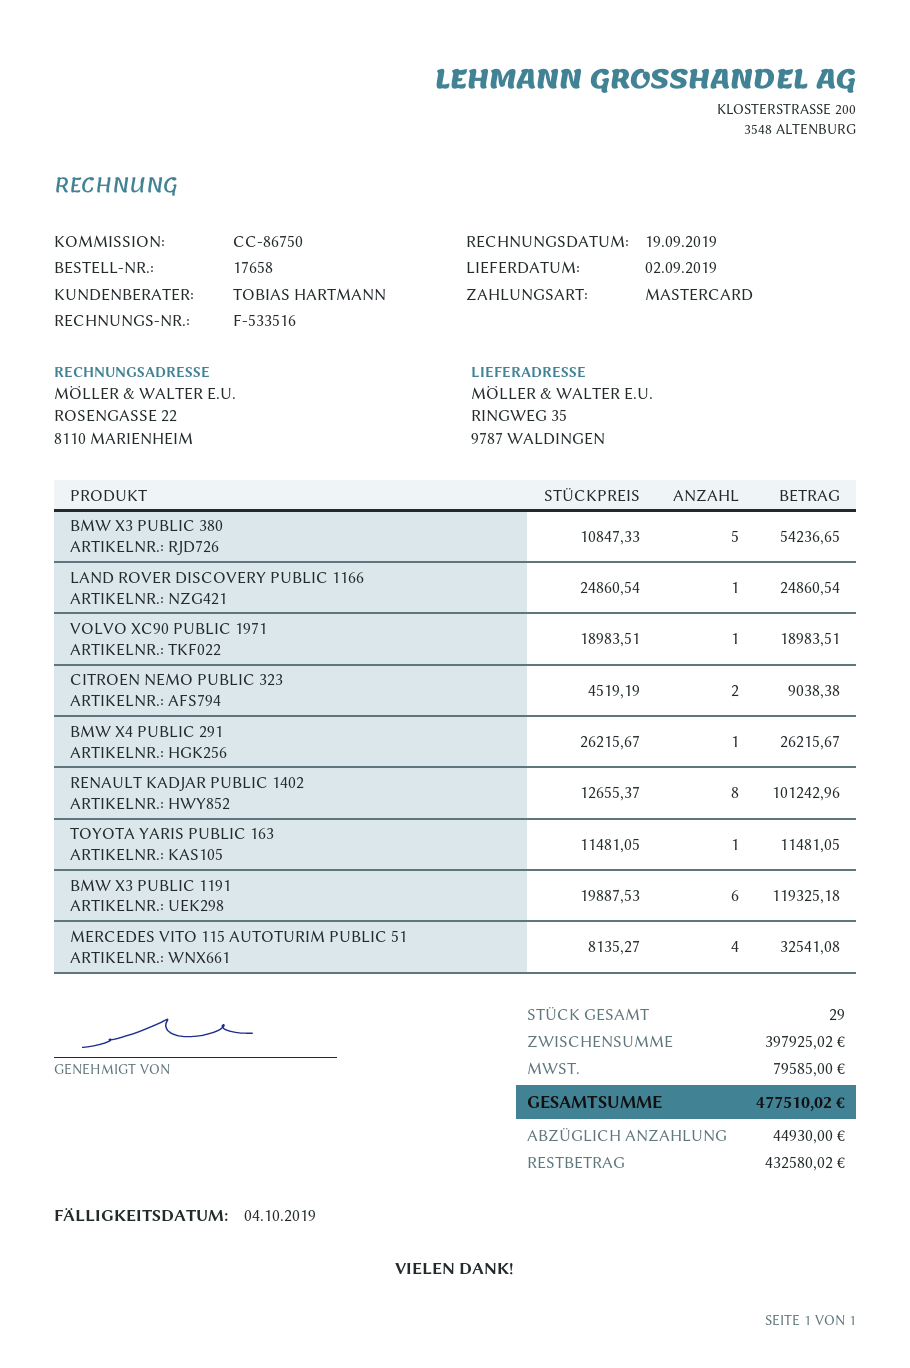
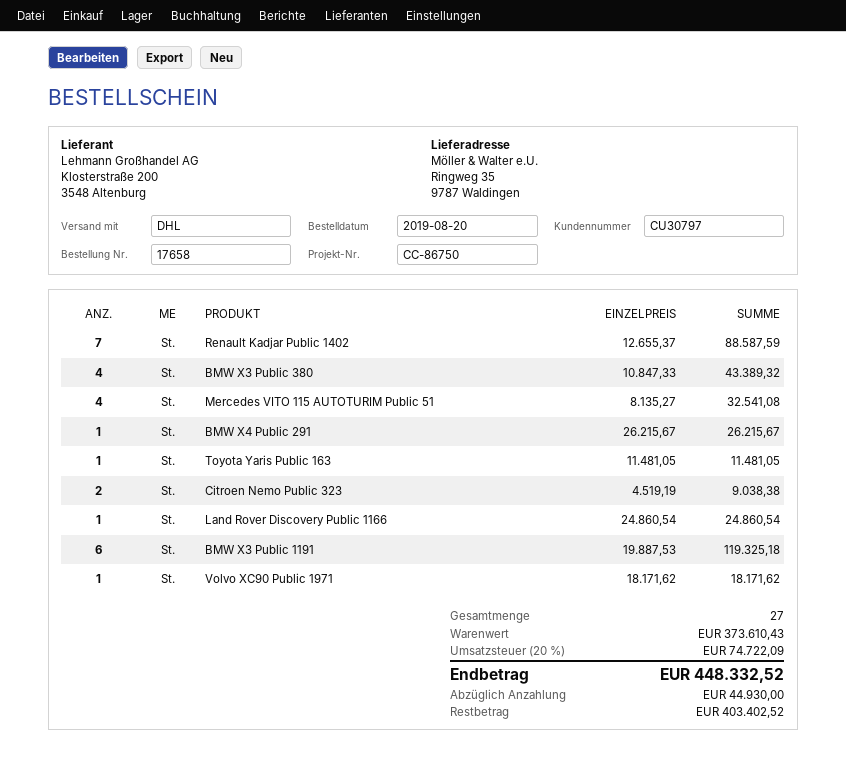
BMW X3 PUBLIC 380: 5 x 10847.33 = 54236.65 -> 4 x 10847.33 = 43389.32
VOLVO XC90 PUBLIC 1971: 1 x 18983.51 = 18983.51 -> 1 x 18171.62 = 18171.62
RENAULT KADJAR PUBLIC 1402: 8 x 12655.37 = 101242.96 -> 7 x 12655.37 = 88587.59
total quantity: 29 -> 27
subtotal: 397925.02 -> 373610.43
tax: 79585.00 -> 74722.09
total: 477510.02 -> 448332.52
balance: 432580.02 -> 403402.52

